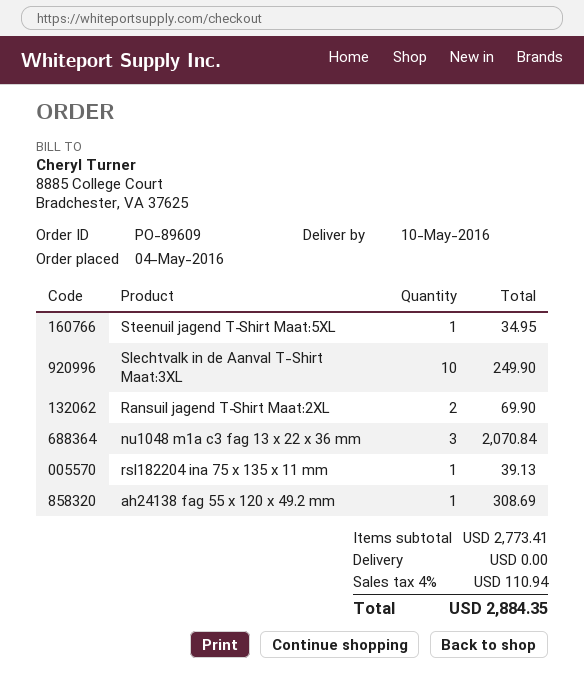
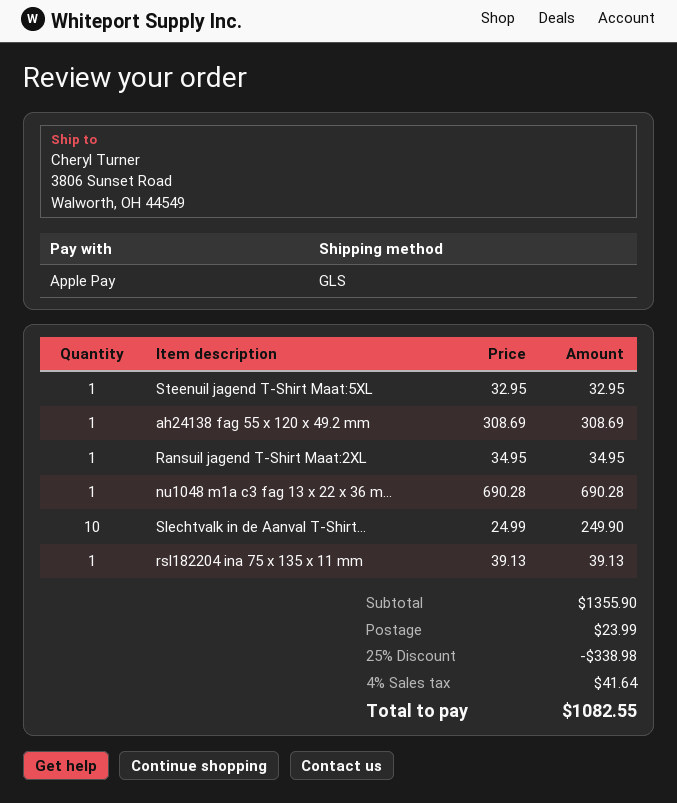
Steenuil jagend T‑Shirt Maat:5XL: 1 for 34.95 -> 1 for 32.95
Ransuil jagend T‑Shirt Maat:2XL: 2 for 69.90 -> 1 for 34.95
nu1048 m1a c3 fag 13 x 22 x 36 mm: 3 for 2070.84 -> 1 for 690.28
subtotal: 2773.41 -> 1355.90
discount: none -> 25% = 338.98
shipping: 0.00 -> 23.99
tax: 4% = 110.94 -> 4% = 41.64
total: 2884.35 -> 1082.55

